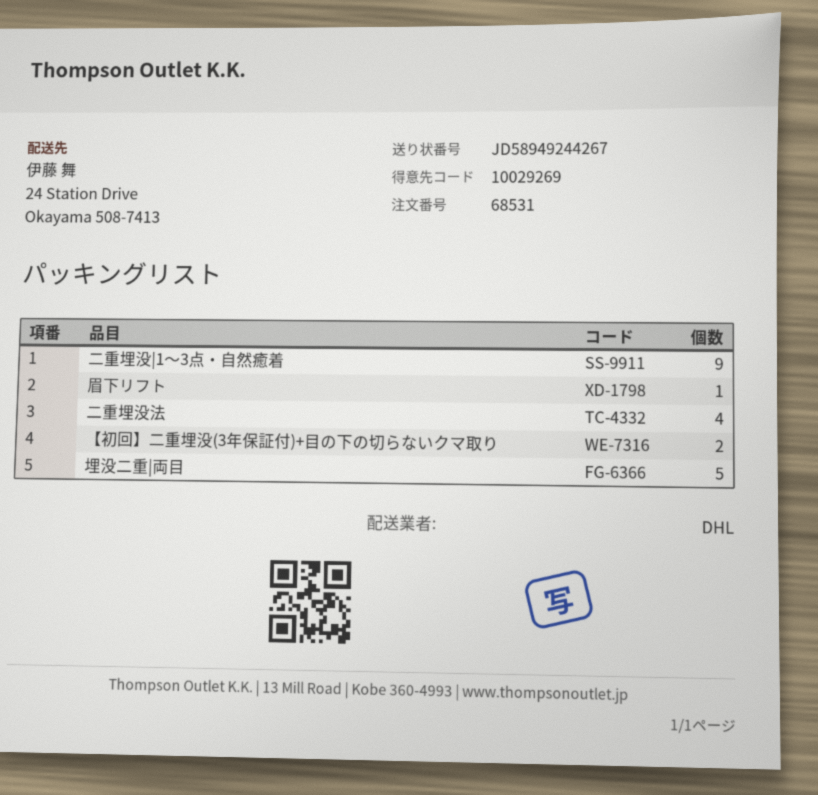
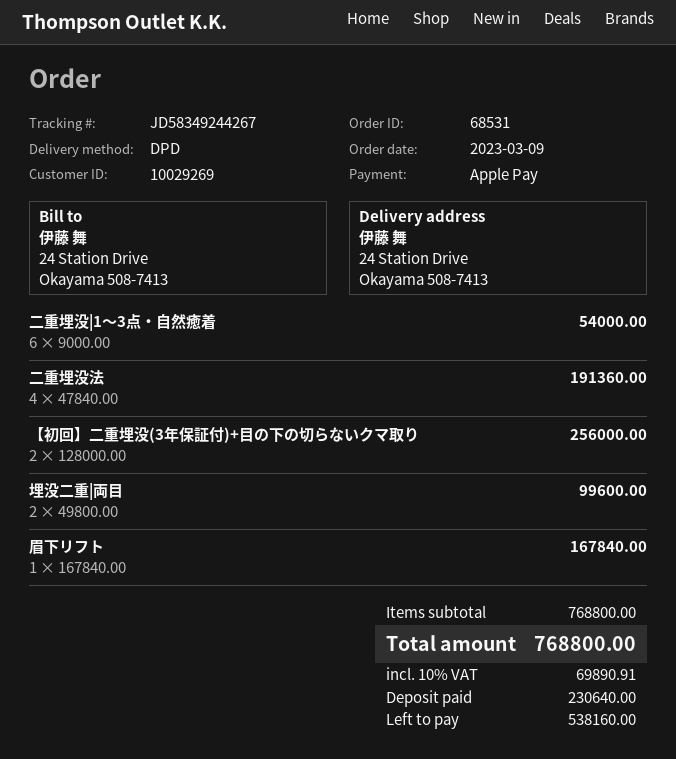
shipping method: DHL -> DPD
tracking number: JD58949244267 -> JD58349244267
二重埋没|1〜3点・自然癒着: 9 -> 6
埋没二重|両目: 5 -> 2

